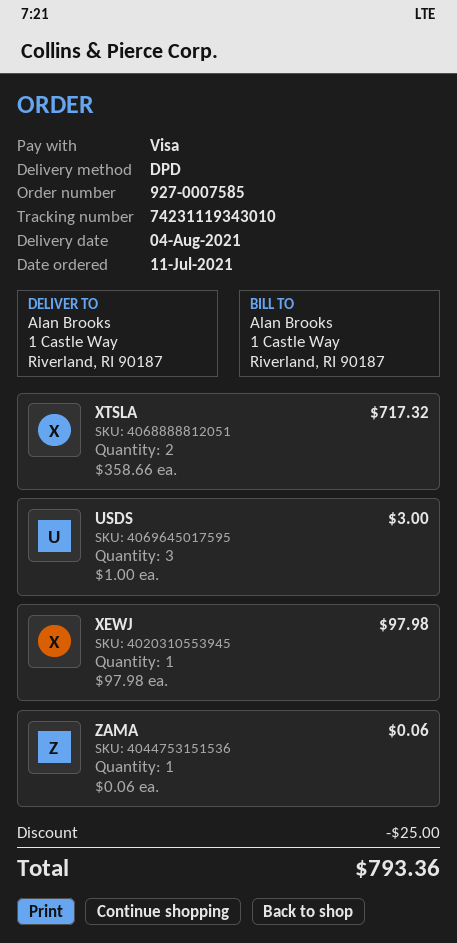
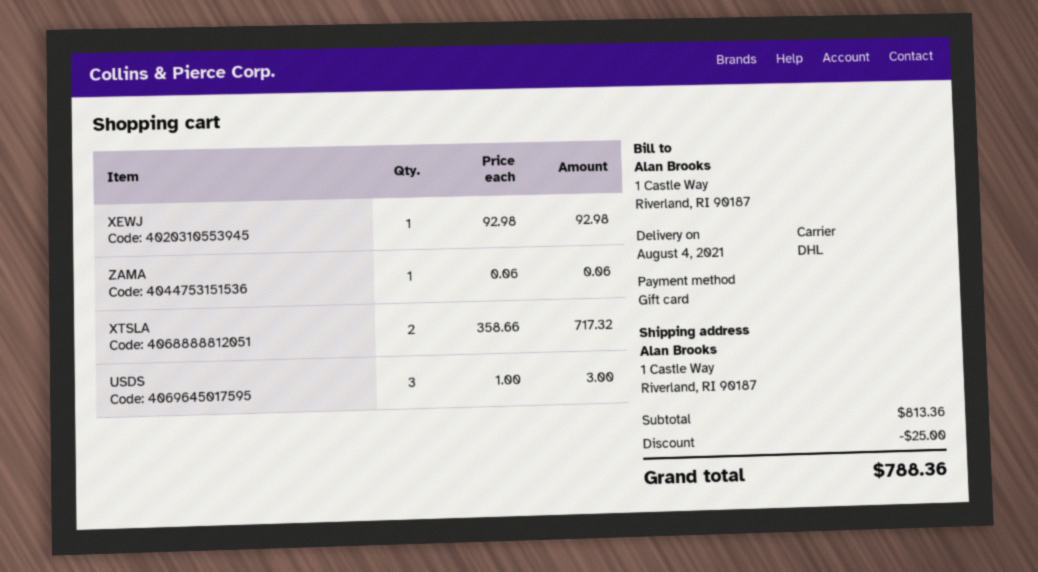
payment method: Visa -> gift card
shipping method: DPD -> DHL
XEWJ: 1 x 97.98 = 97.98 -> 1 x 92.98 = 92.98
total: 793.36 -> 788.36

